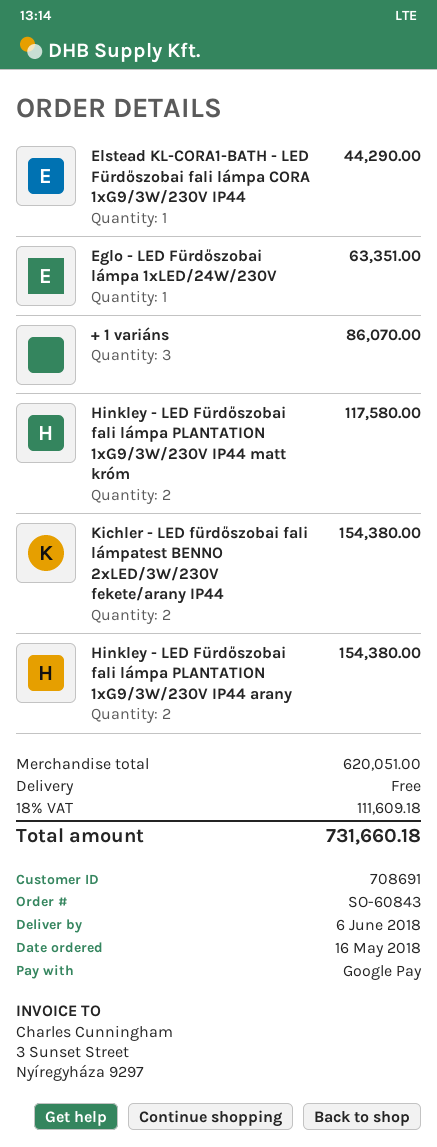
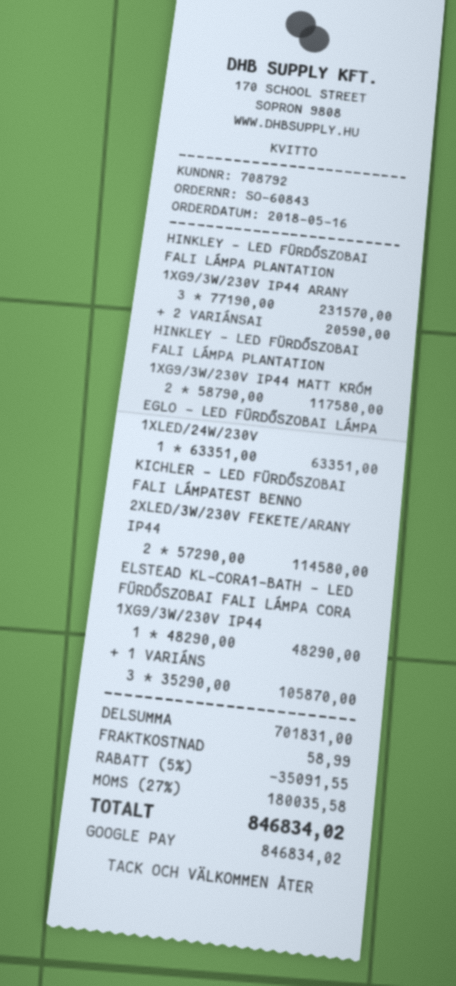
customer number: 708691 -> 708792
Elstead KL-CORA1-BATH - LED Fürdőszobai fali lámpa CORA 1xG9/3W/230V IP44: 1 for 44290.00 -> 1 for 48290.00
+ 1 variáns: 3 for 86070.00 -> 3 for 105870.00
Kichler - LED fürdőszobai fali lámpatest BENNO 2xLED/3W/230V fekete/arany IP44: 2 for 154380.00 -> 2 for 114580.00
Hinkley - LED Fürdőszobai fali lámpa PLANTATION 1xG9/3W/230V IP44 arany: 2 for 154380.00 -> 3 for 231570.00
+ 2 VARIÁNSAI: none -> 1 for 20590.00
subtotal: 620051.00 -> 701831.00
discount: none -> 5% = 35091.55
shipping: 0.00 -> 58.99
tax: 18% = 111609.18 -> 27% = 180035.58
total: 731660.18 -> 846834.02

